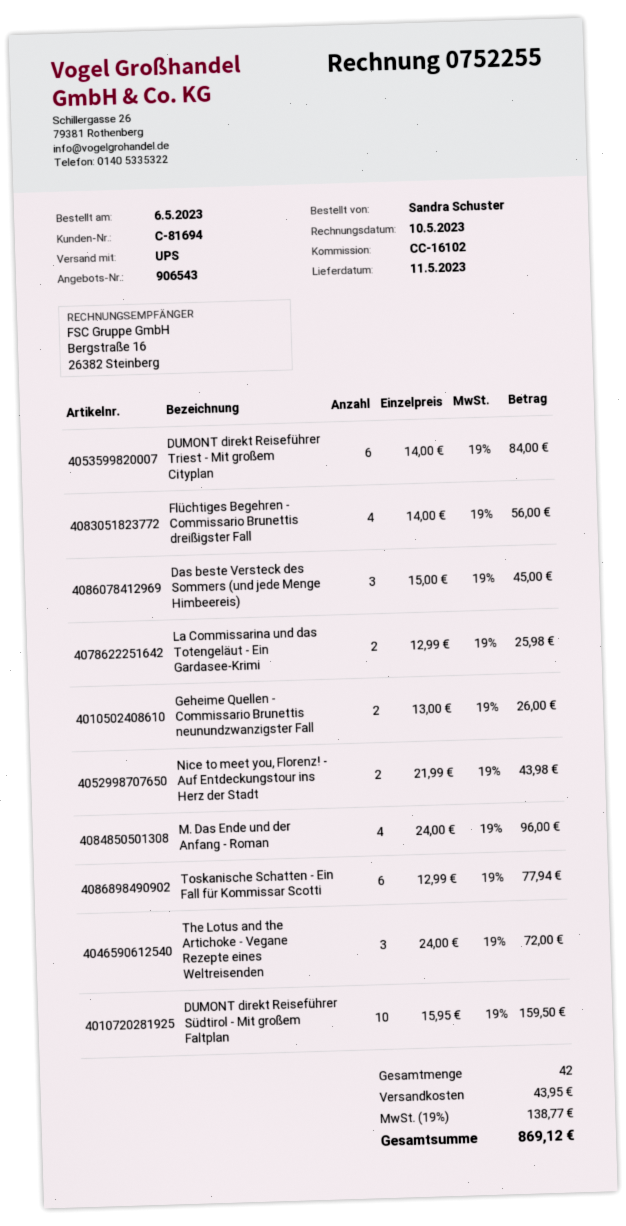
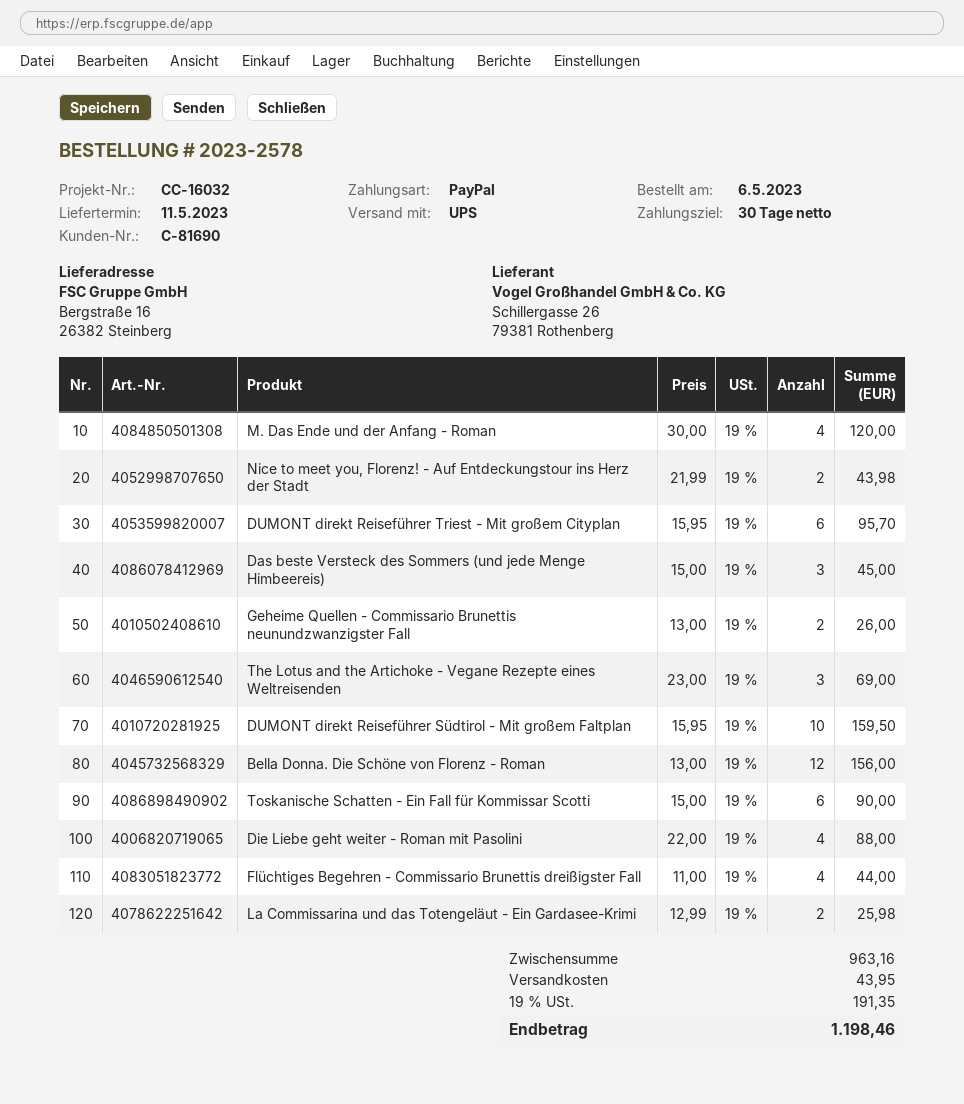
customer number: C-81694 -> C-81690
reference: CC-16102 -> CC-16032
DUMONT direkt Reiseführer Triest - Mit großem Cityplan: 6 x 14.00 = 84.00 -> 6 x 15.95 = 95.70
Flüchtiges Begehren - Commissario Brunettis dreißigster Fall: 4 x 14.00 = 56.00 -> 4 x 11.00 = 44.00
M. Das Ende und der Anfang - Roman: 4 x 24.00 = 96.00 -> 4 x 30.00 = 120.00
Toskanische Schatten - Ein Fall für Kommissar Scotti: 6 x 12.99 = 77.94 -> 6 x 15.00 = 90.00
The Lotus and the Artichoke - Vegane Rezepte eines Weltreisenden: 3 x 24.00 = 72.00 -> 3 x 23.00 = 69.00
Bella Donna. Die Schöne von Florenz - Roman: none -> 12 x 13.00 = 156.00
Die Liebe geht weiter - Roman mit Pasolini: none -> 4 x 22.00 = 88.00
tax: 19% = 138.77 -> 19% = 191.35
total: 869.12 -> 1198.46

